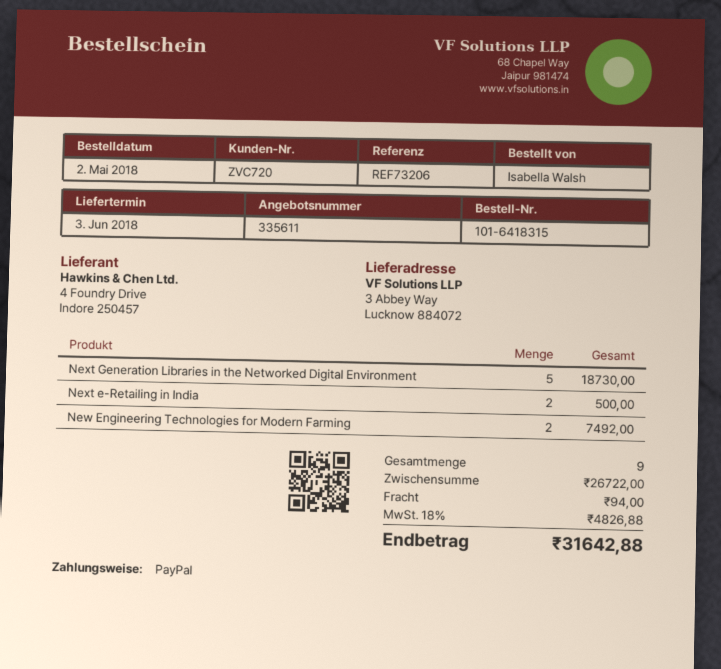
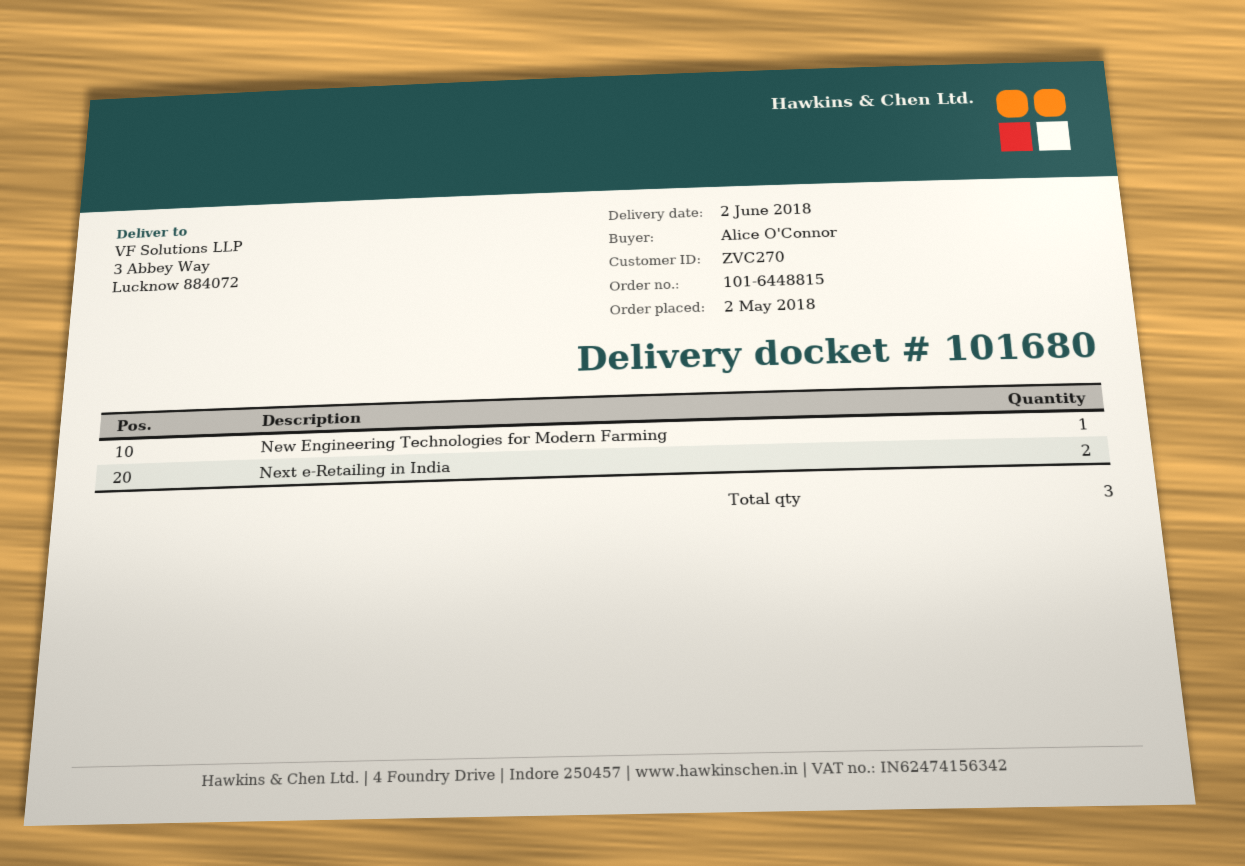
order number: 101-6418315 -> 101-6448815
delivery date: 2018-06-03 -> 2018-06-02
customer number: ZVC720 -> ZVC270
ordered by: Isabella Walsh -> Alice O'Connor
Next Generation Libraries in the Networked Digital Environment: 5 -> none
New Engineering Technologies for Modern Farming: 2 -> 1
total quantity: 9 -> 3

